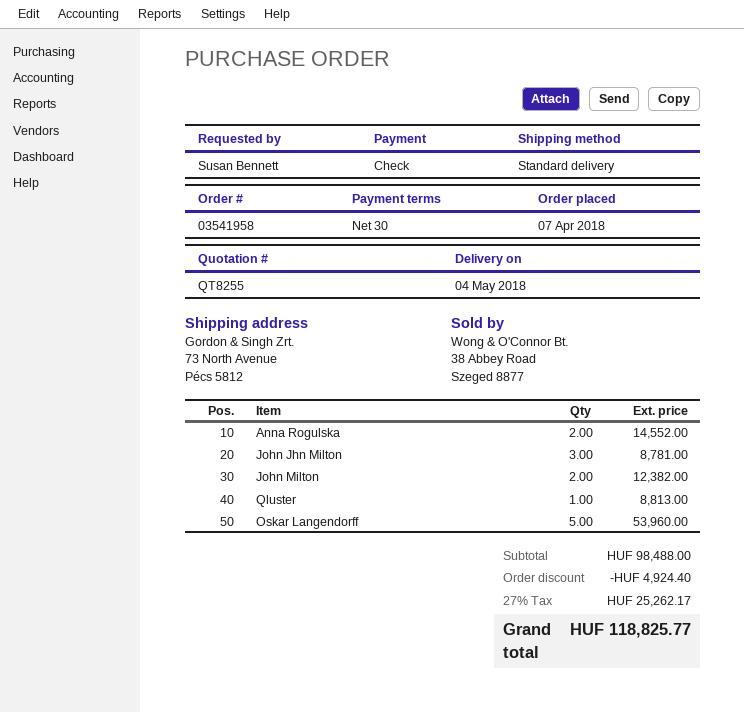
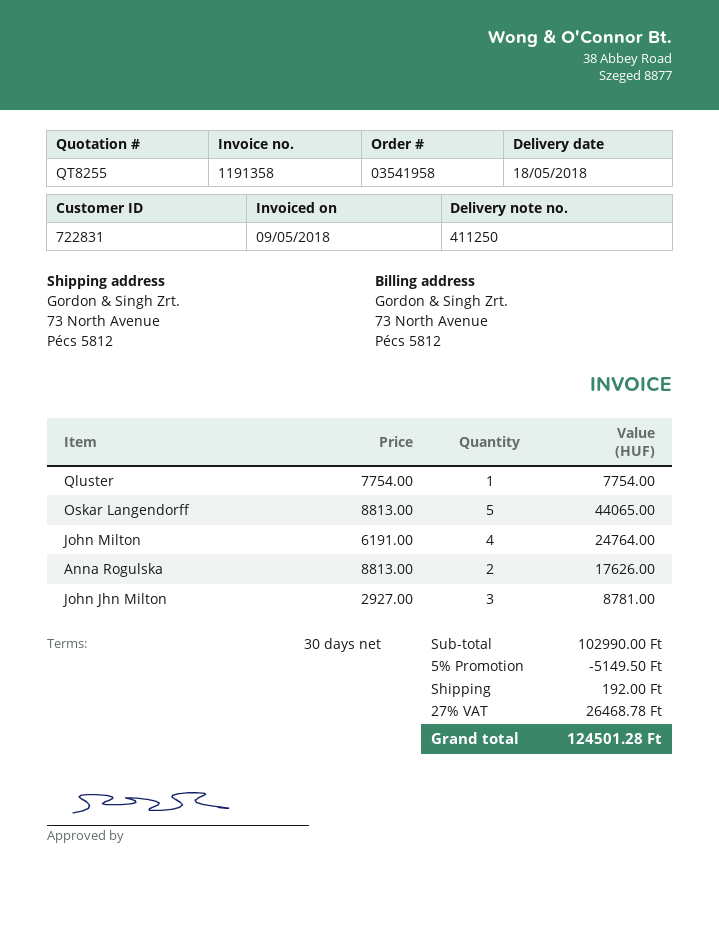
delivery date: 2018-05-04 -> 2018-05-18
Anna Rogulska: 2 for 14552.00 -> 2 for 17626.00
John Milton: 2 for 12382.00 -> 4 for 24764.00
Qluster: 1 for 8813.00 -> 1 for 7754.00
Oskar Langendorff: 5 for 53960.00 -> 5 for 44065.00
subtotal: 98488.00 -> 102990.00
discount: 4924.40 -> 5149.50
shipping: none -> 192.00
tax: 27% = 25262.17 -> 27% = 26468.78
total: 118825.77 -> 124501.28

